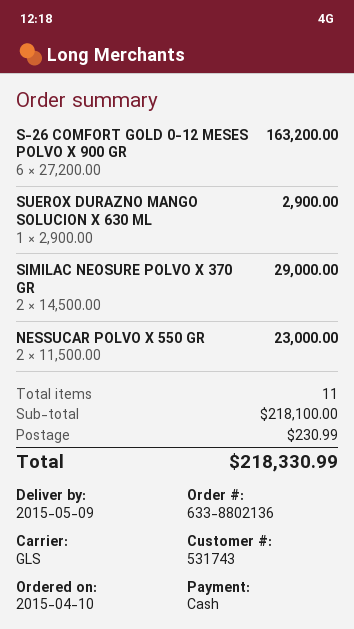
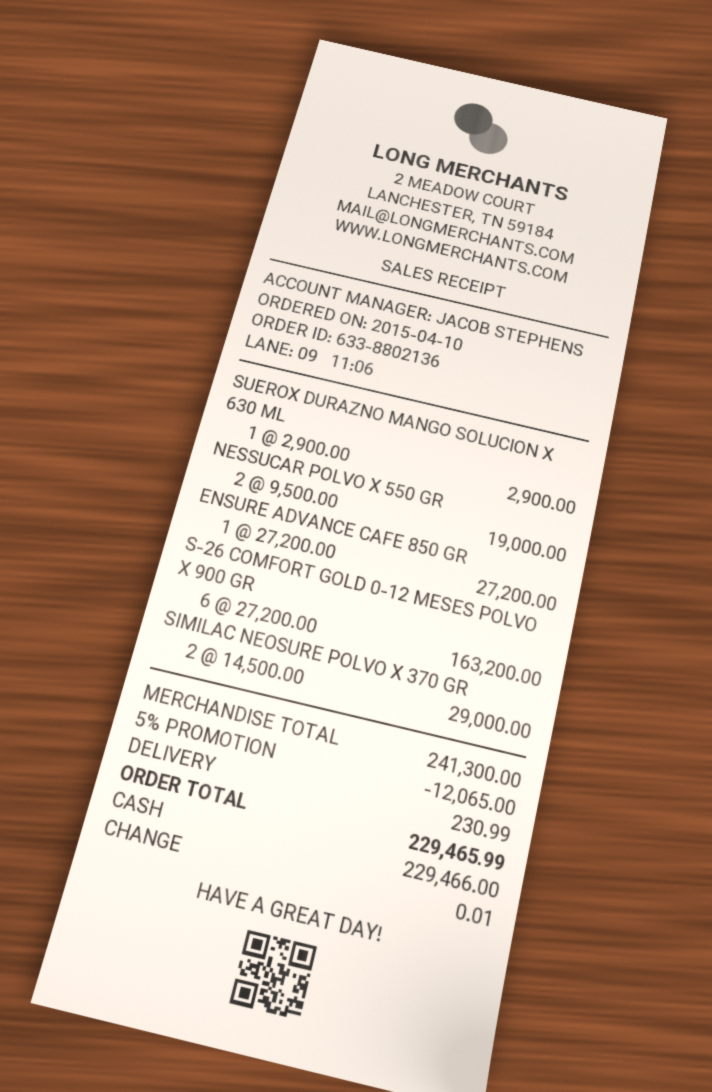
NESSUCAR POLVO X 550 GR: 2 x 11500.00 = 23000.00 -> 2 x 9500.00 = 19000.00
ENSURE ADVANCE CAFE 850 GR: none -> 1 x 27200.00 = 27200.00
subtotal: 218100.00 -> 241300.00
discount: none -> 5% = 12065.00
total: 218330.99 -> 229465.99

